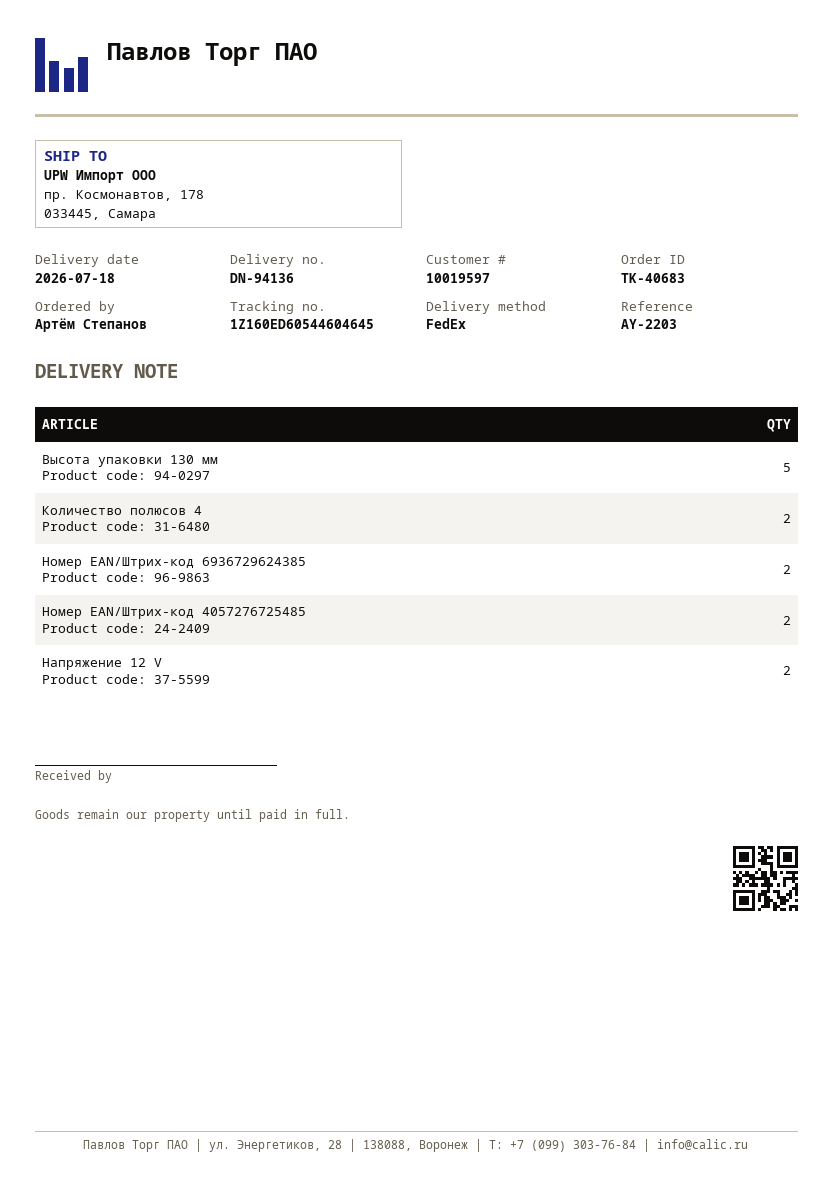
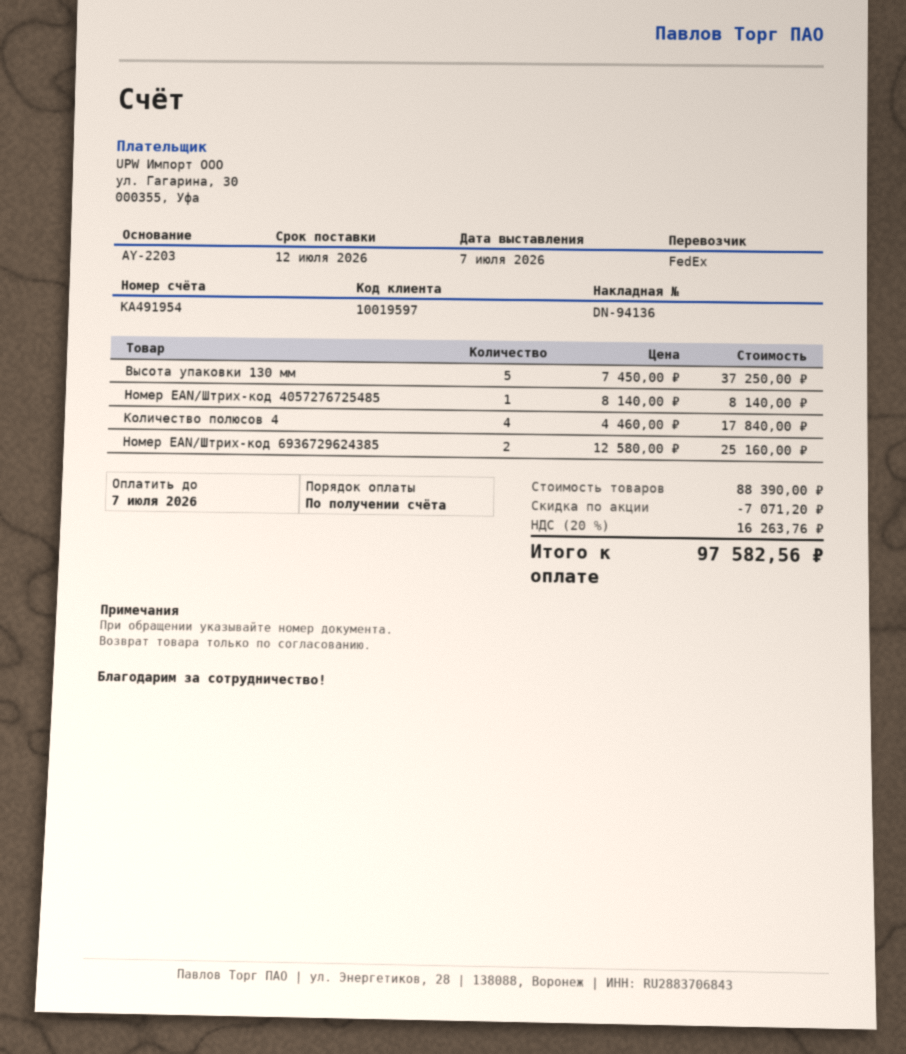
delivery date: 2026-07-18 -> 2026-07-12
Количество полюсов 4: 2 -> 4
Номер EAN/Штрих-код 4057276725485: 2 -> 1
Напряжение 12 V: 2 -> none

